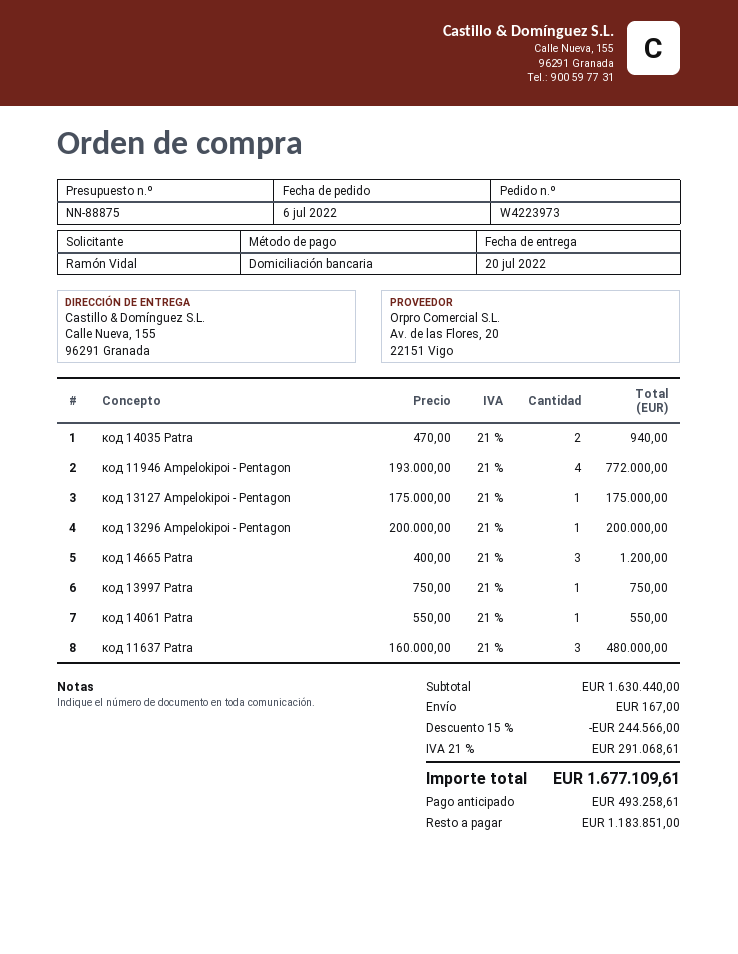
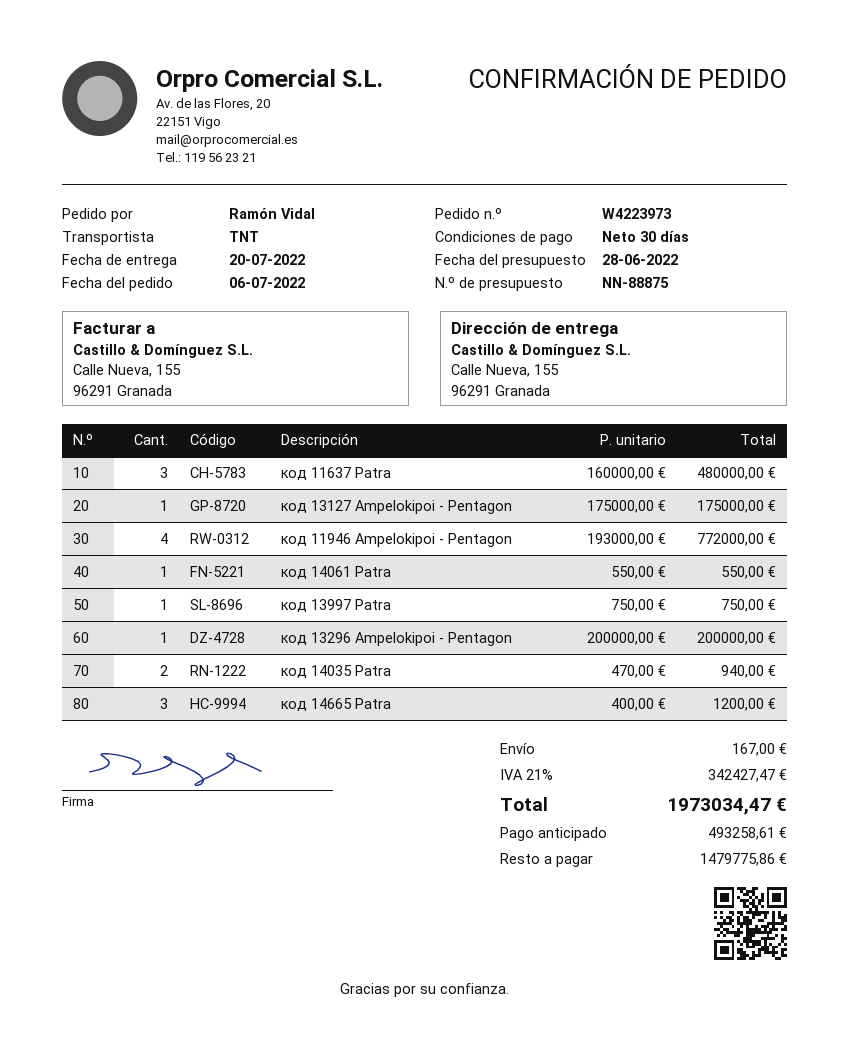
discount: 15% = 244566.00 -> none
tax: 21% = 291068.61 -> 21% = 342427.47
total: 1677109.61 -> 1973034.47
balance: 1183851.00 -> 1479775.86

